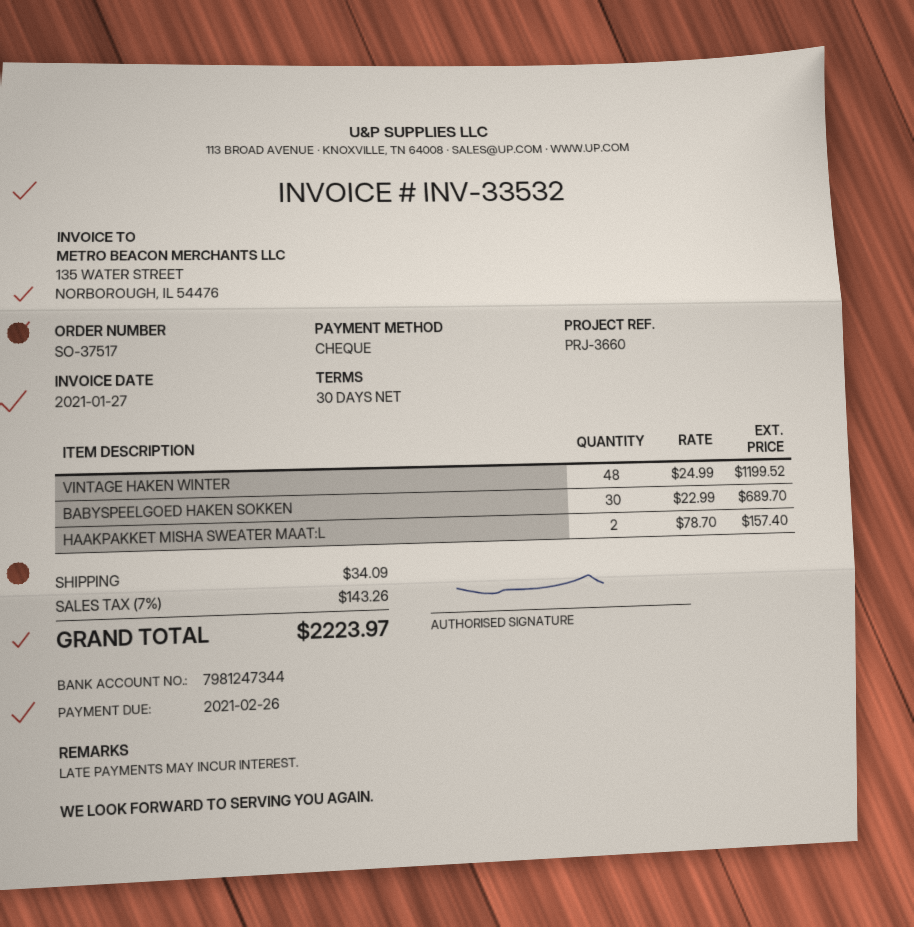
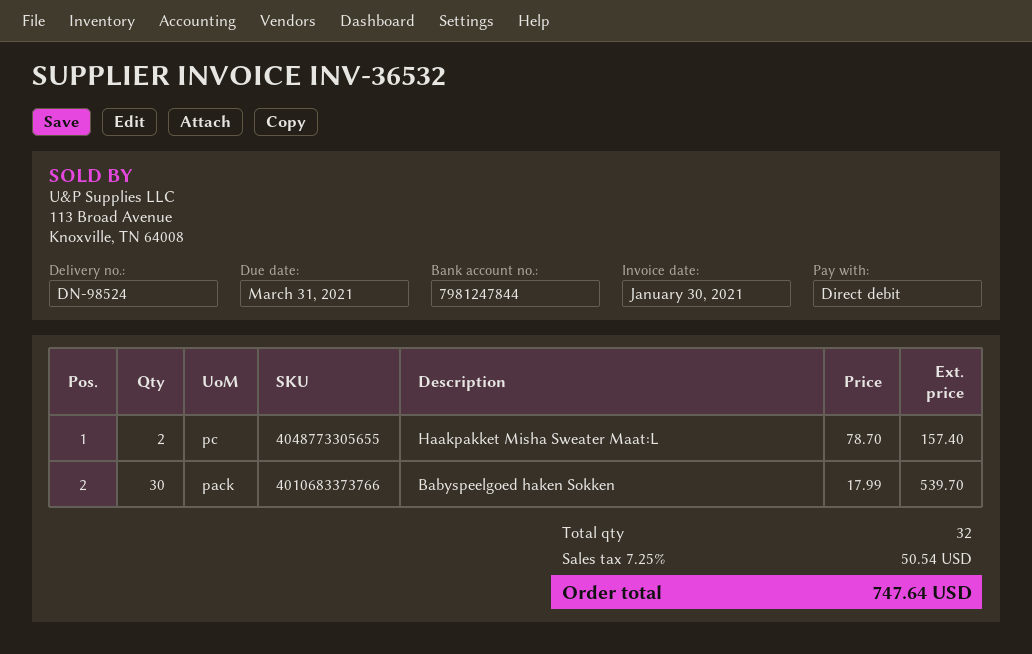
invoice number: INV-33532 -> INV-36532
invoice date: 2021-01-27 -> 2021-01-30
due date: 2021-02-26 -> 2021-03-31
payment method: cheque -> direct debit
bank account: 7981247344 -> 7981247844
VINTAGE HAKEN WINTER: 48 x 24.99 = 1199.52 -> none
BABYSPEELGOED HAKEN SOKKEN: 30 x 22.99 = 689.70 -> 30 x 17.99 = 539.70
shipping: 34.09 -> none
tax: 7% = 143.26 -> 7.25% = 50.54
total: 2223.97 -> 747.64

